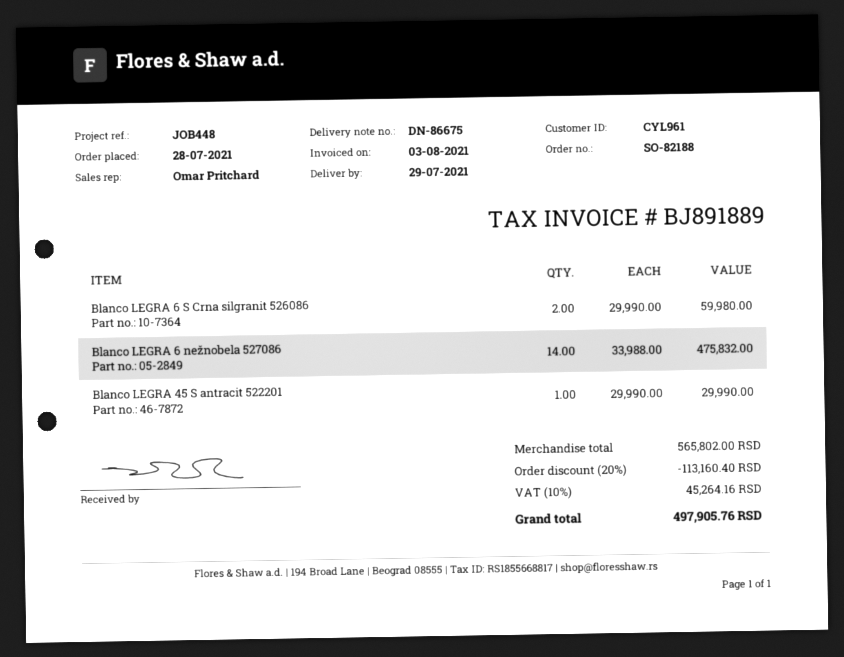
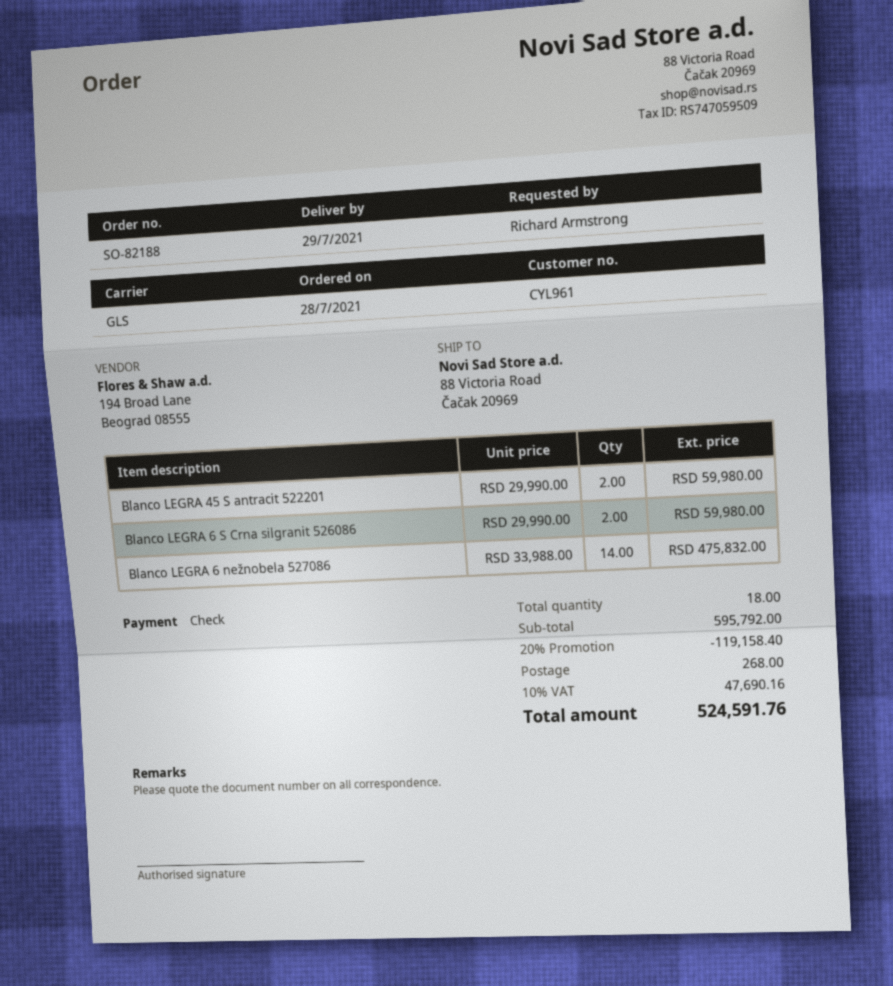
Blanco LEGRA 45 S antracit 522201: 1 x 29990.00 = 29990.00 -> 2 x 29990.00 = 59980.00
subtotal: 565802.00 -> 595792.00
discount: 20% = 113160.40 -> 20% = 119158.40
shipping: none -> 268.00
tax: 10% = 45264.16 -> 10% = 47690.16
total: 497905.76 -> 524591.76

